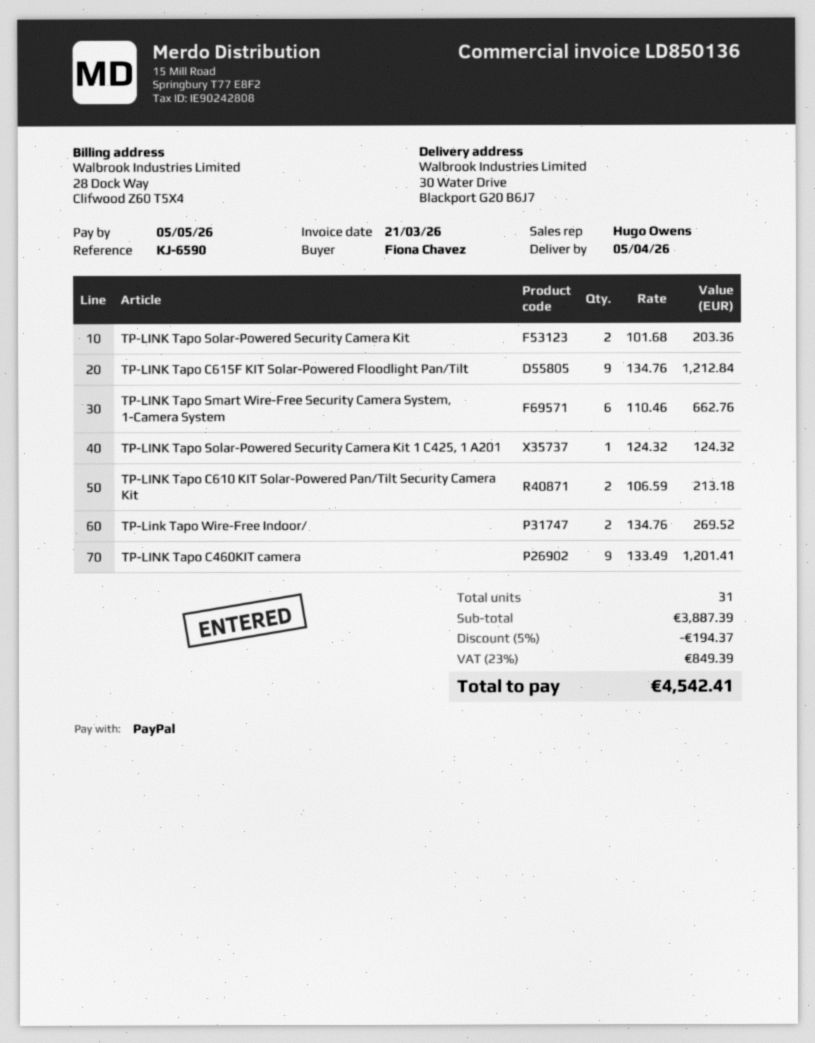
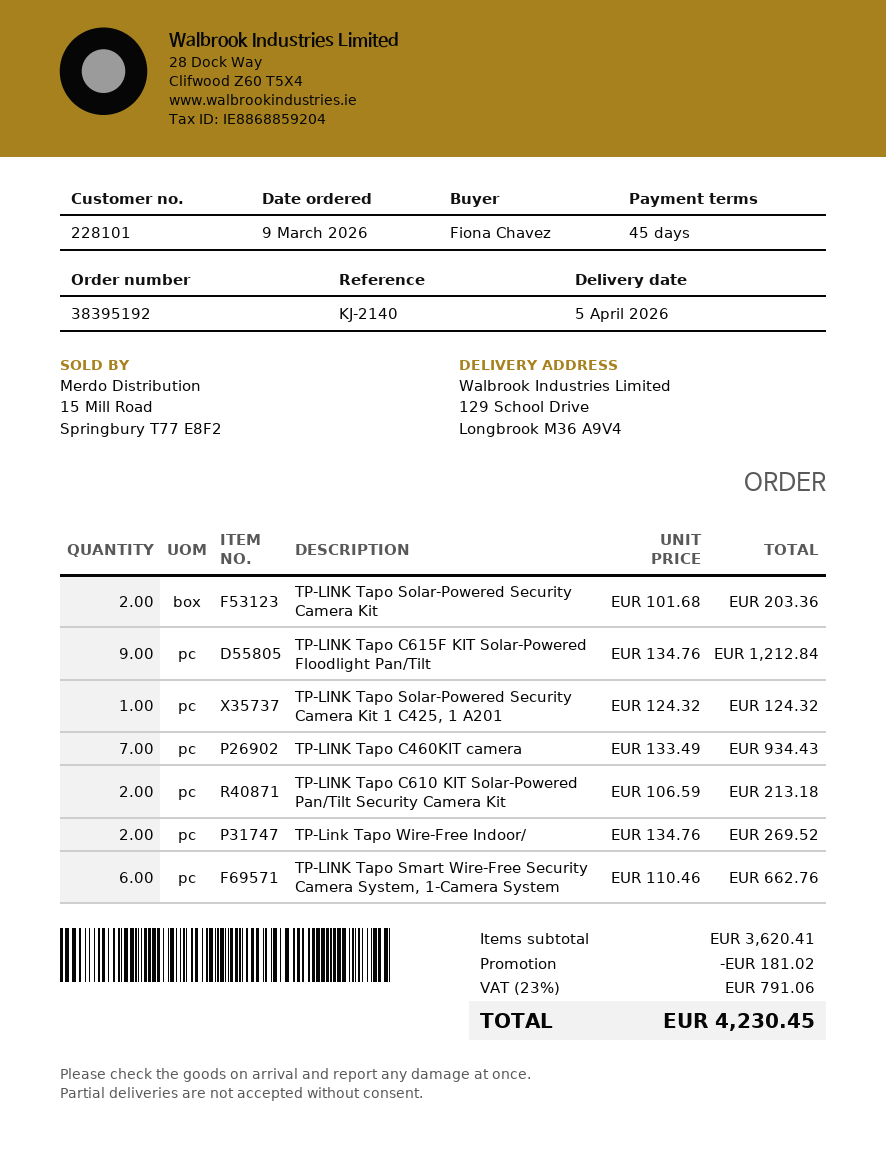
reference: KJ-6590 -> KJ-2140
ship to: 30 Water Drive, Blackport G20 B6J7 -> 129 School Drive, Longbrook M36 A9V4
TP-LINK Tapo C460KIT camera: 9 x 133.49 = 1201.41 -> 7 x 133.49 = 934.43
subtotal: 3887.39 -> 3620.41
discount: 194.37 -> 181.02
tax: 23% = 849.39 -> 23% = 791.06
total: 4542.41 -> 4230.45

